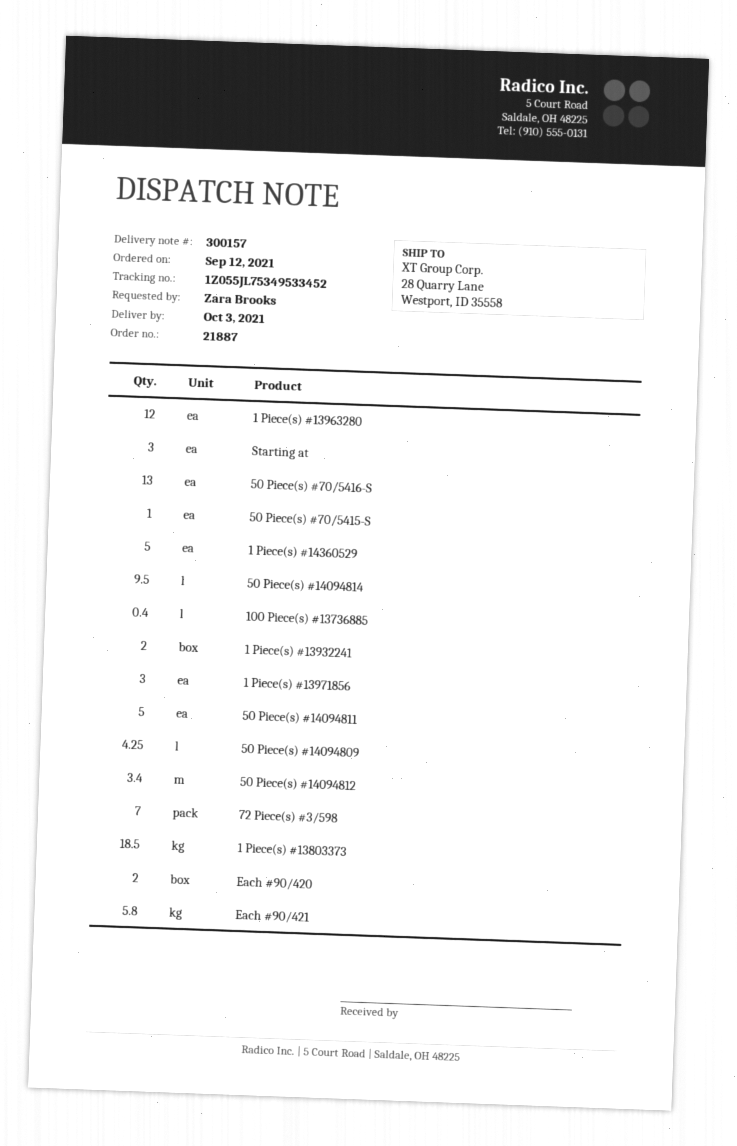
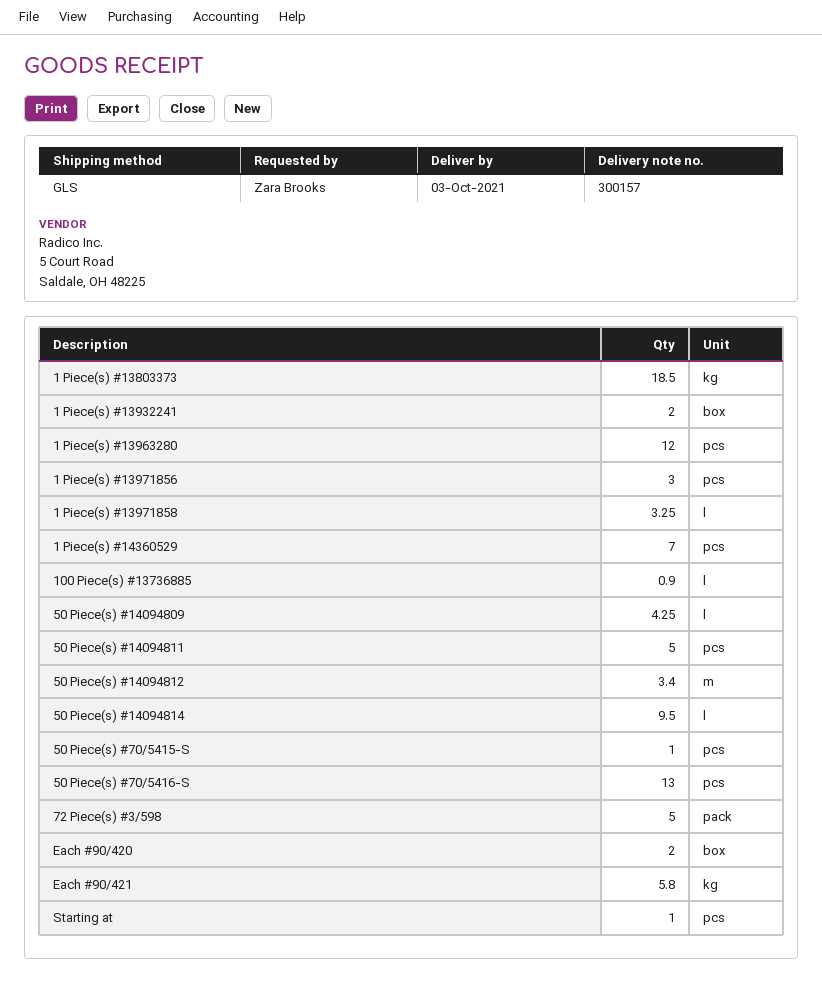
Starting at: 3 -> 1
1 Piece(s) #14360529: 5 -> 7
100 Piece(s) #13736885: 0.4 -> 0.9
72 Piece(s) #3/598: 7 -> 5
1 Piece(s) #13971858: none -> 3.25

